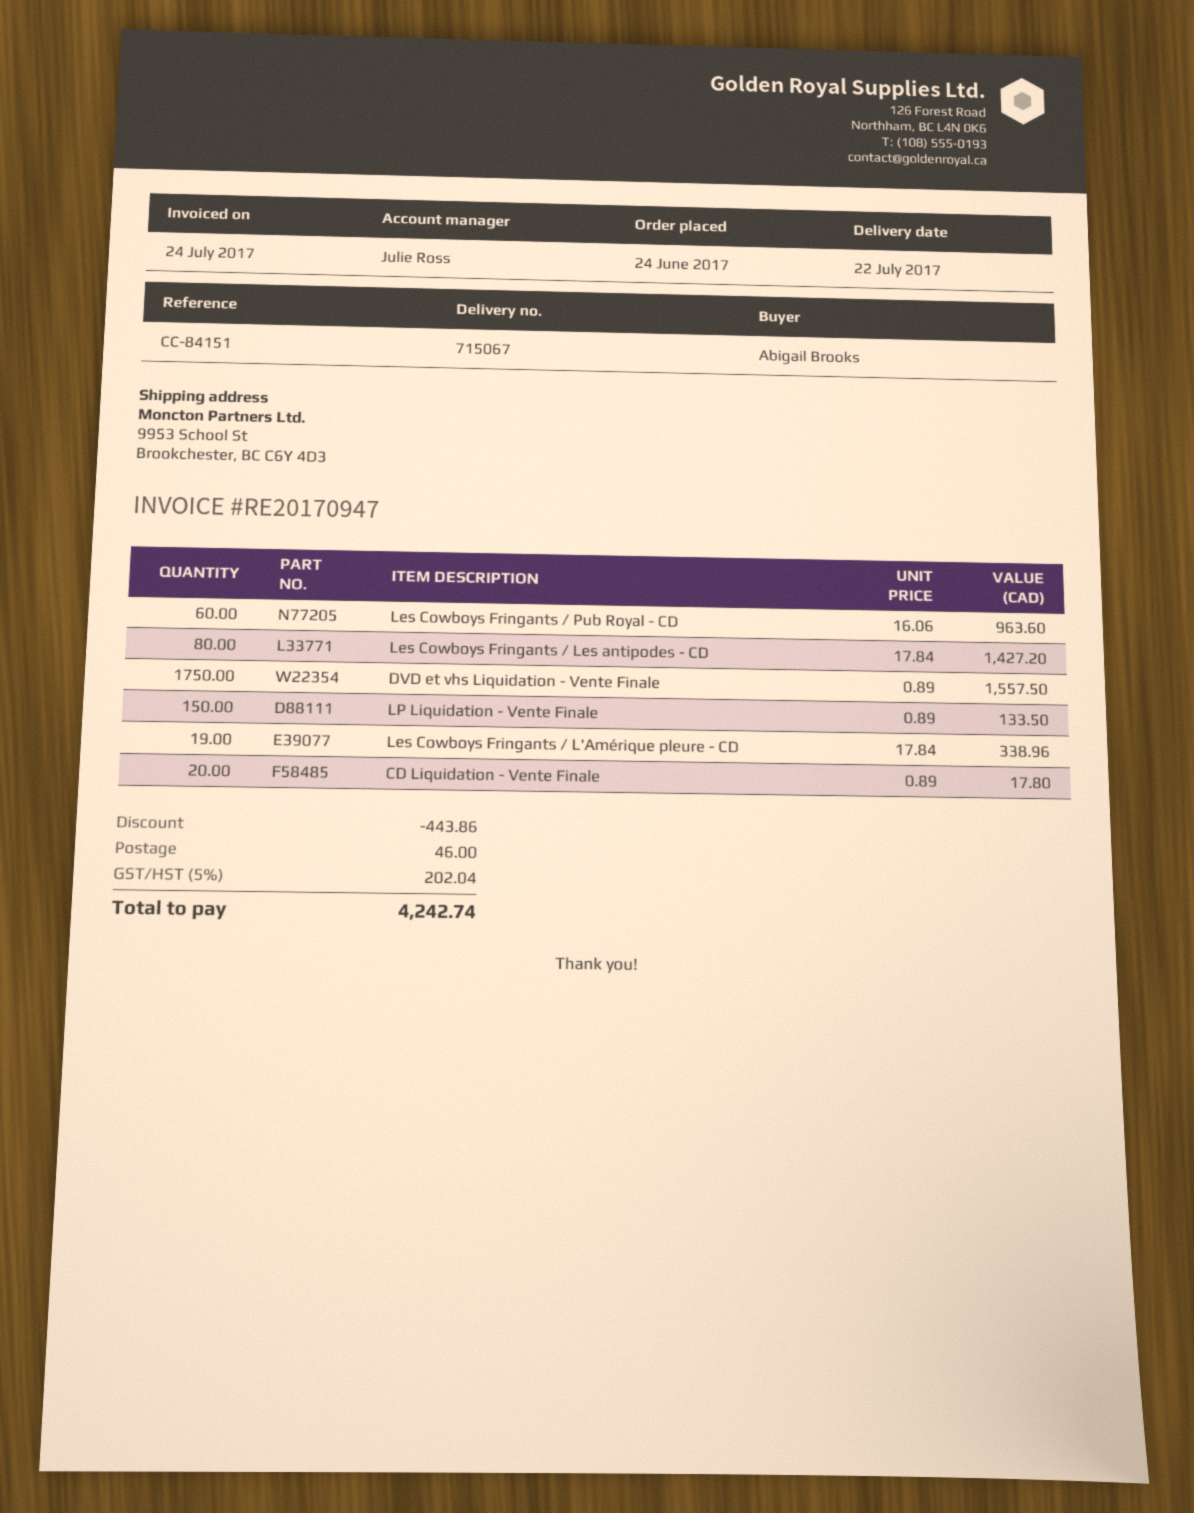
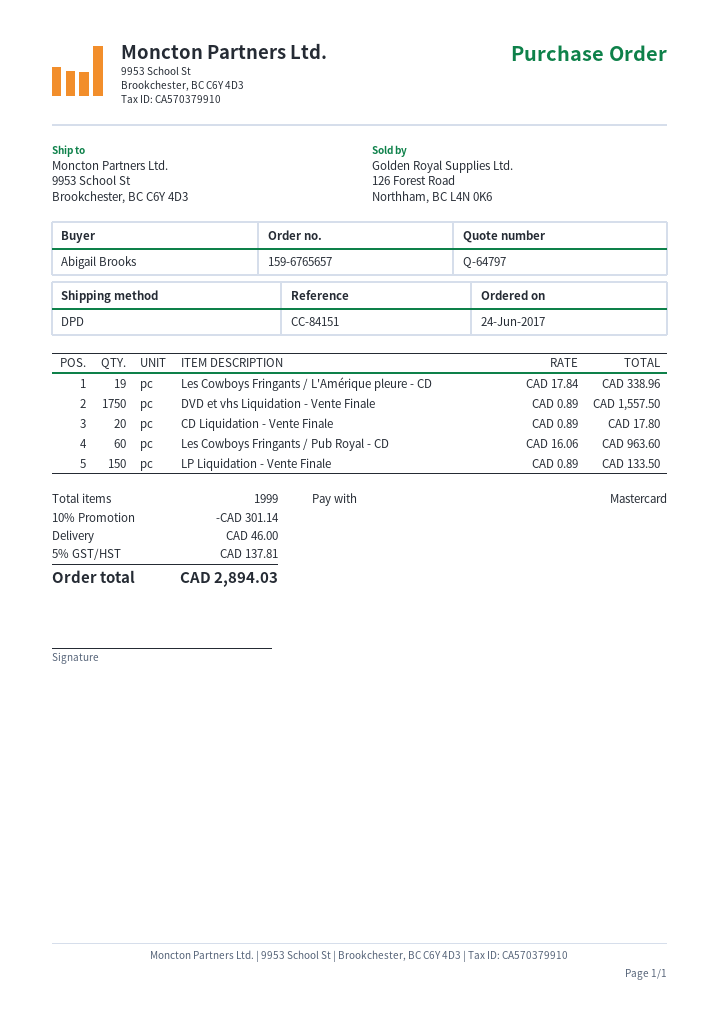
Les Cowboys Fringants / Les antipodes - CD: 80 x 17.84 = 1427.20 -> none
discount: 443.86 -> 301.14
tax: 5% = 202.04 -> 5% = 137.81
total: 4242.74 -> 2894.03

